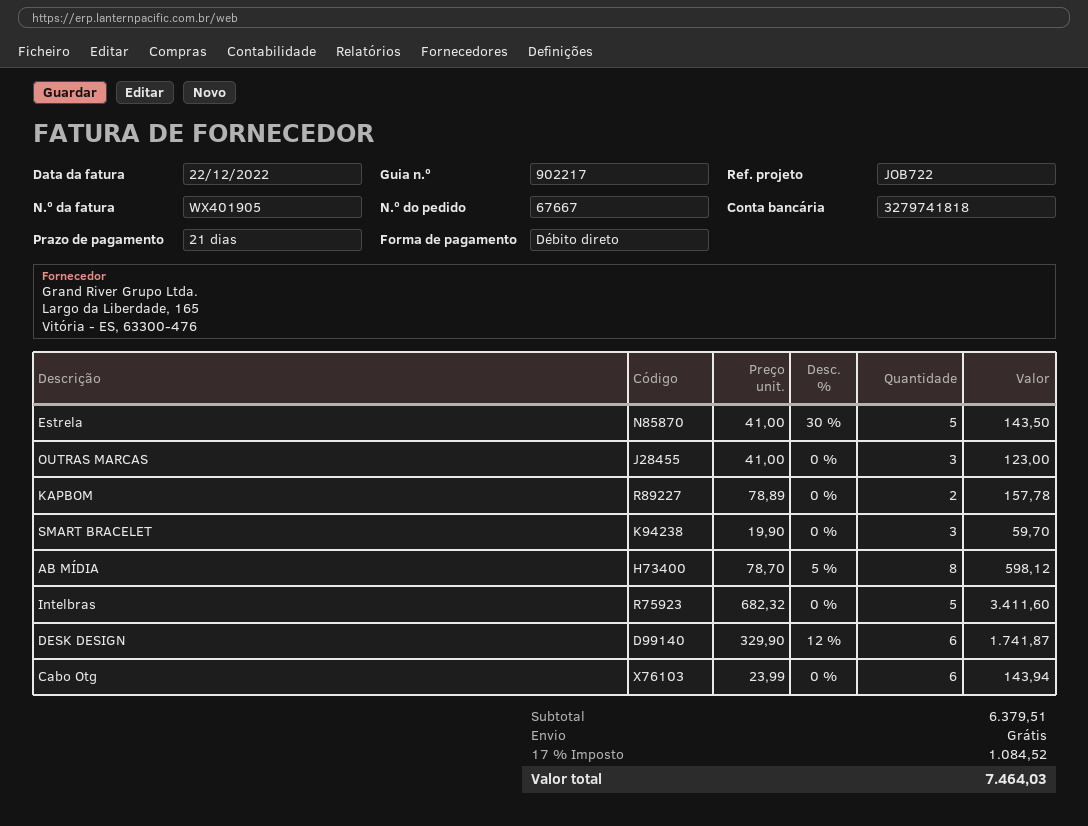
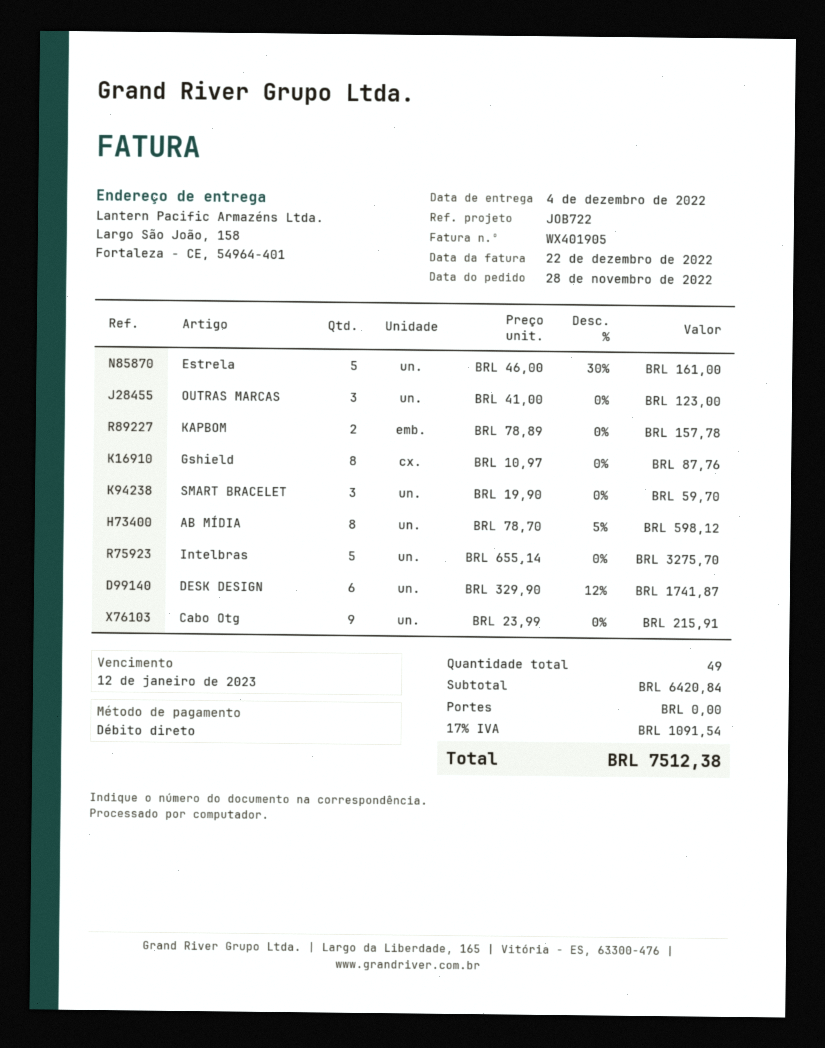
Estrela: 5 x 41.00 - 30% = 143.50 -> 5 x 46.00 - 30% = 161.00
Intelbras: 5 x 682.32 = 3411.60 -> 5 x 655.14 = 3275.70
Cabo Otg: 6 x 23.99 = 143.94 -> 9 x 23.99 = 215.91
Gshield: none -> 8 x 10.97 = 87.76
subtotal: 6379.51 -> 6420.84
tax: 17% = 1084.52 -> 17% = 1091.54
total: 7464.03 -> 7512.38

